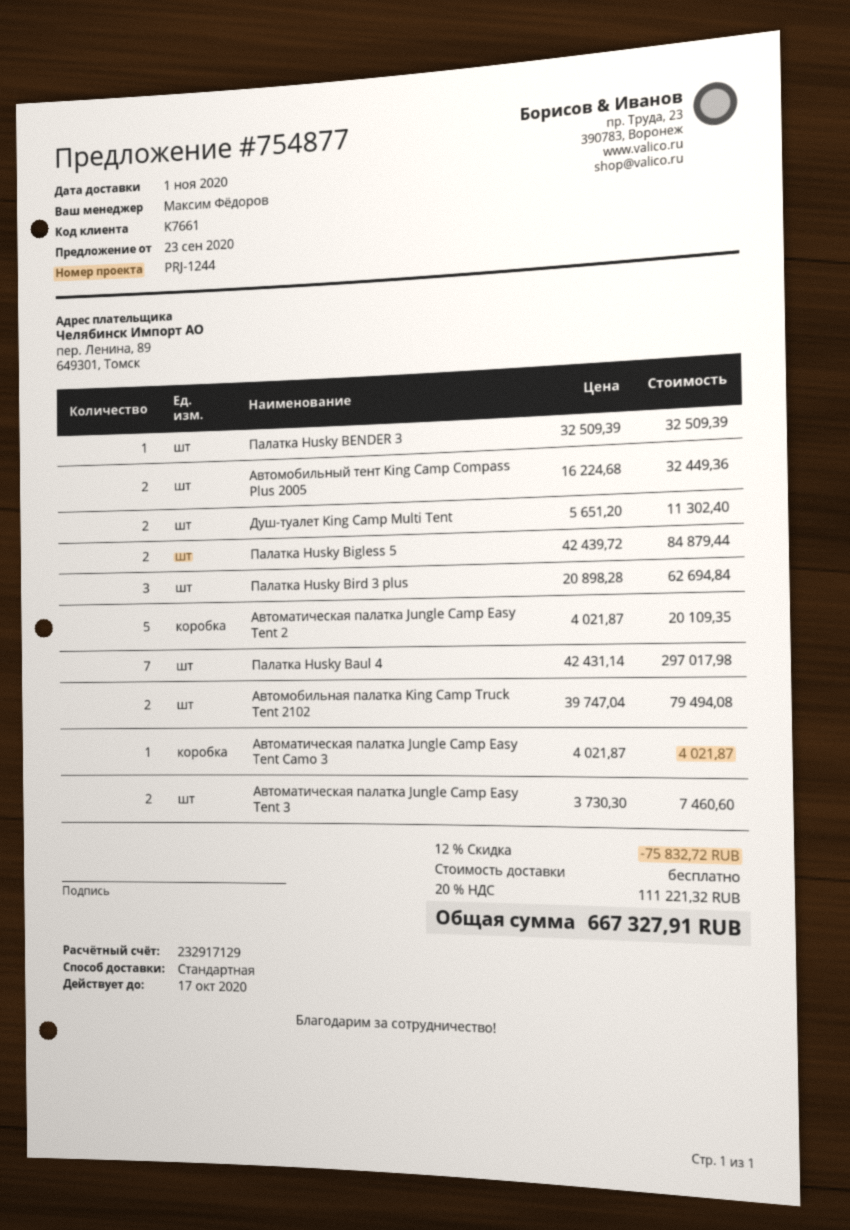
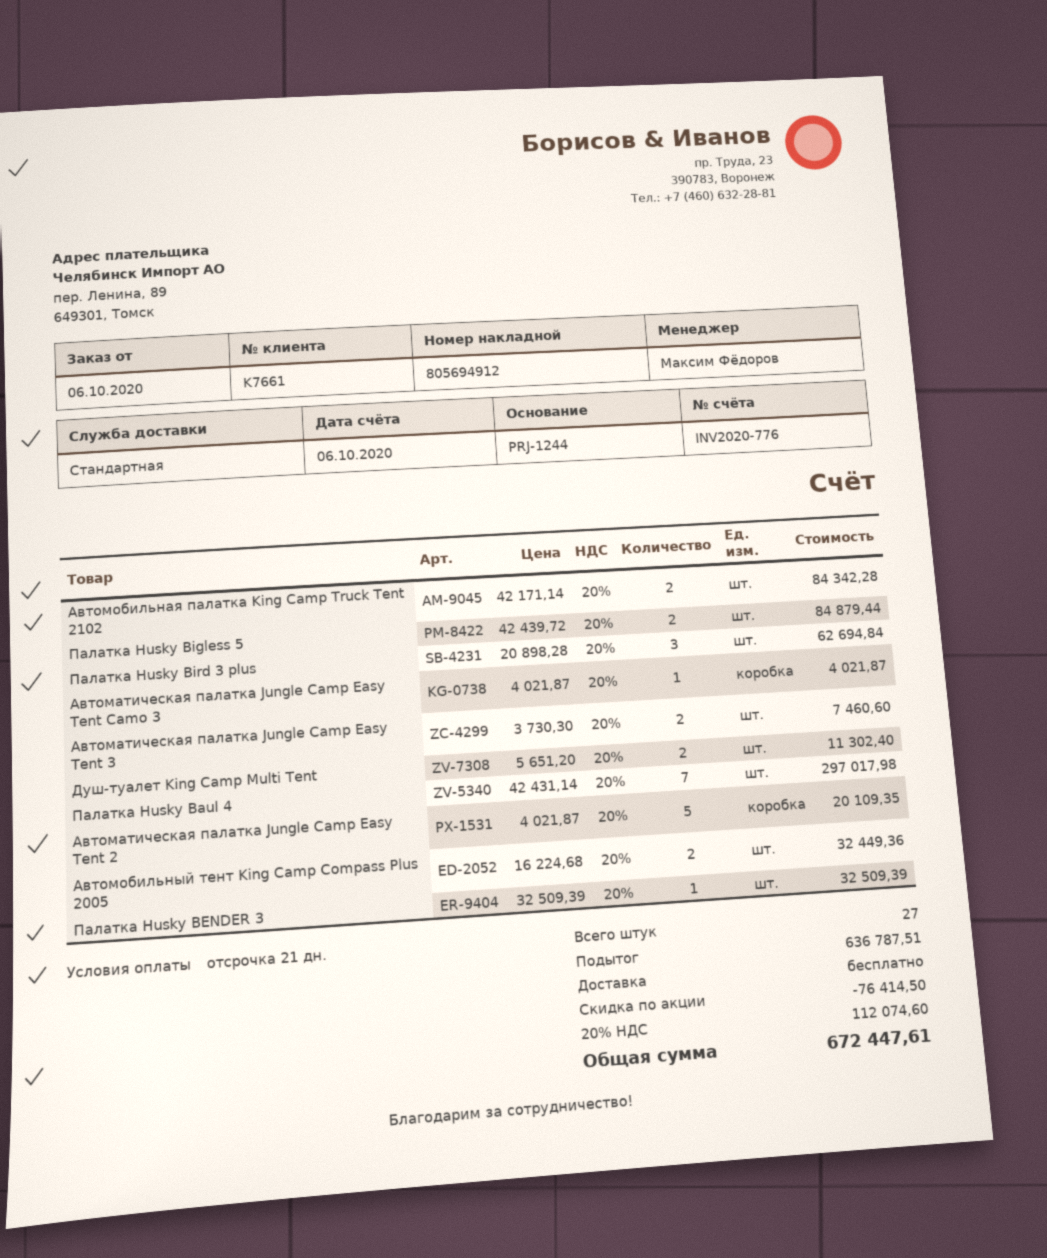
Автомобильная палатка King Camp Truck Tent 2102: 2 x 39747.04 = 79494.08 -> 2 x 42171.14 = 84342.28
discount: 75832.72 -> 76414.50
tax: 20% = 111221.32 -> 20% = 112074.60
total: 667327.91 -> 672447.61

